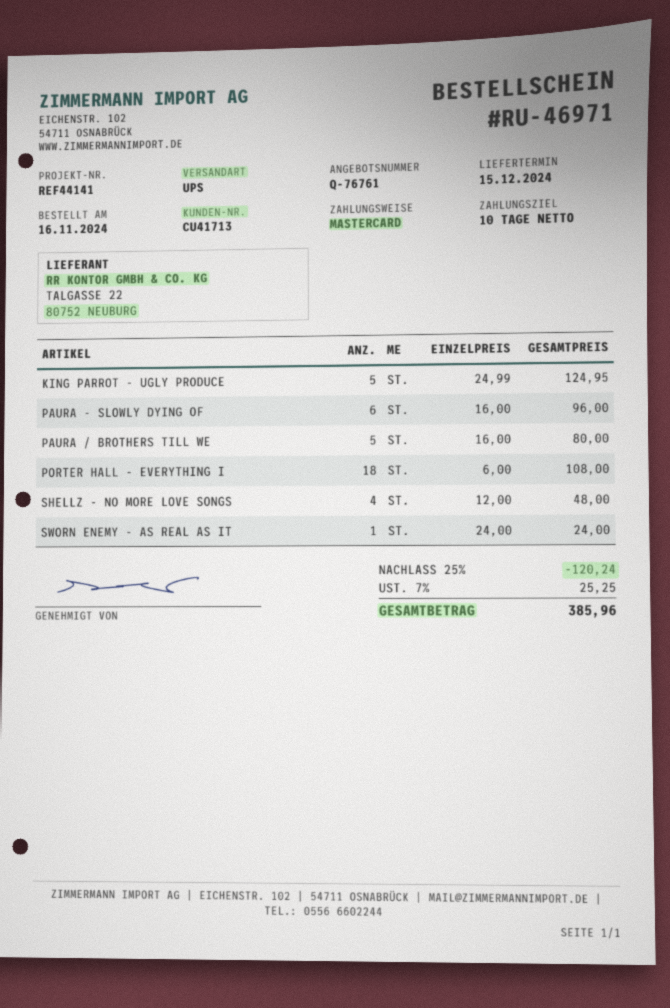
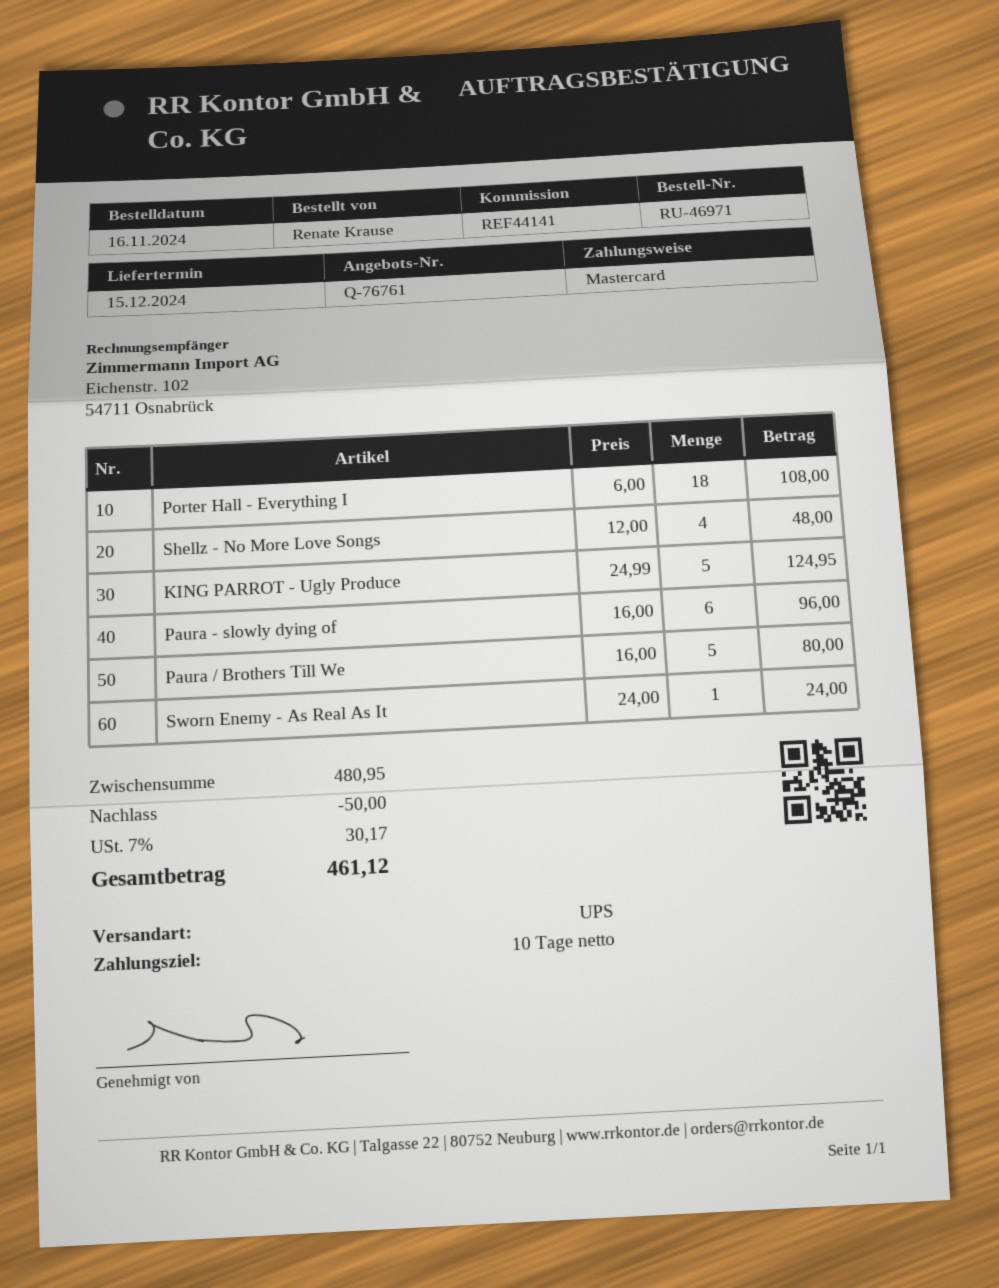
discount: 120.24 -> 50.00
tax: 7% = 25.25 -> 7% = 30.17
total: 385.96 -> 461.12

